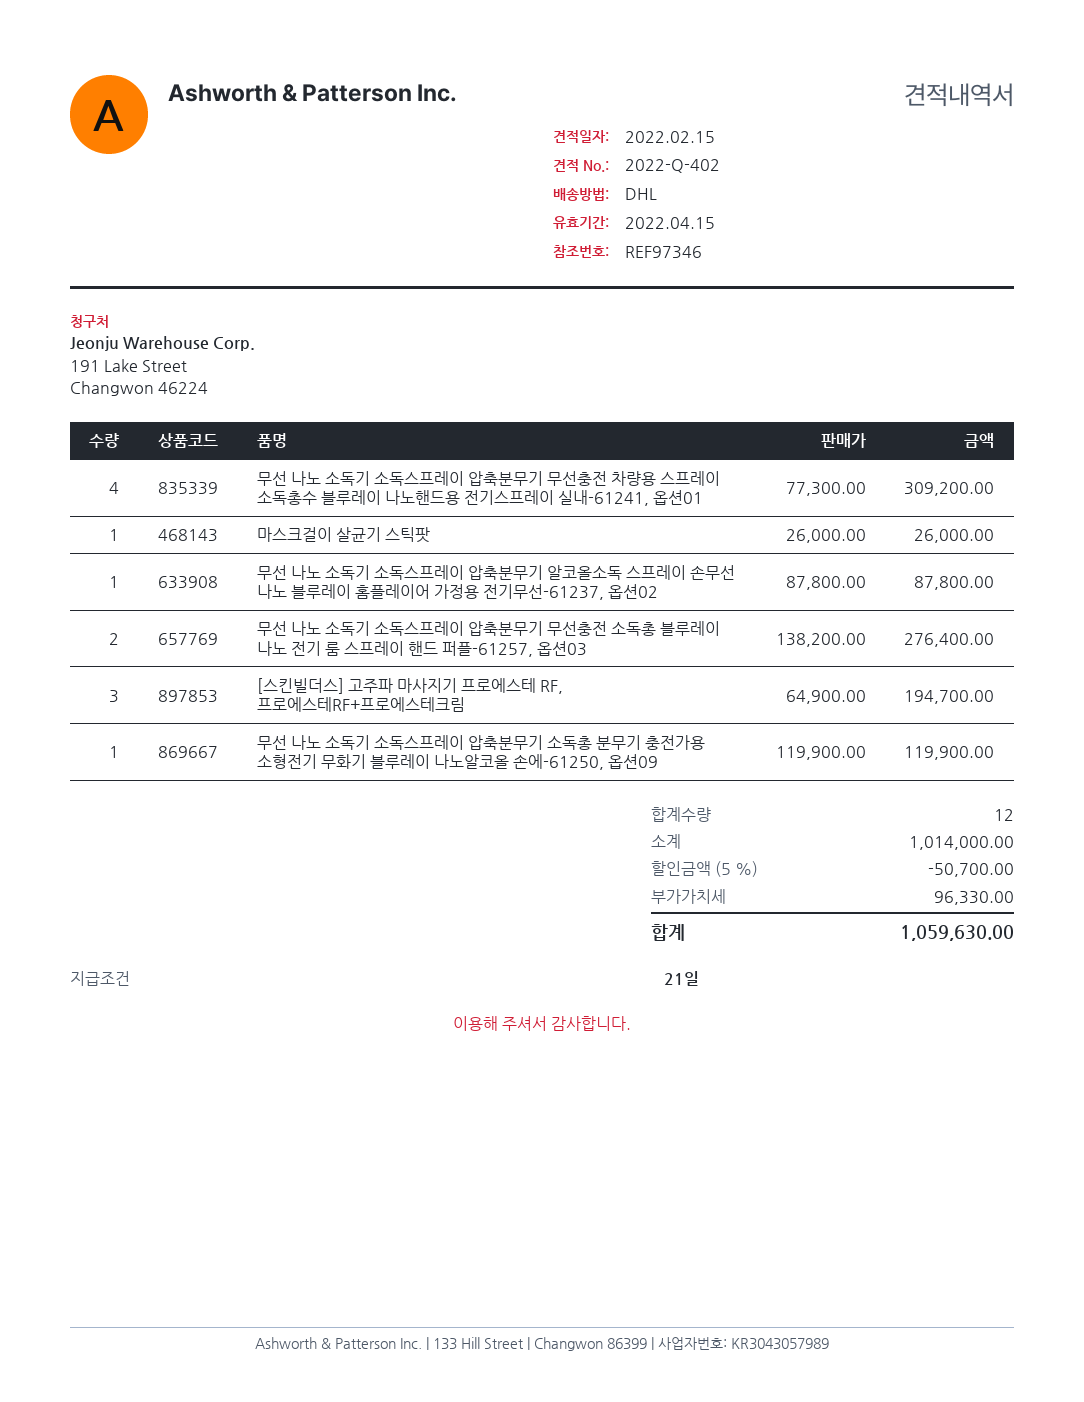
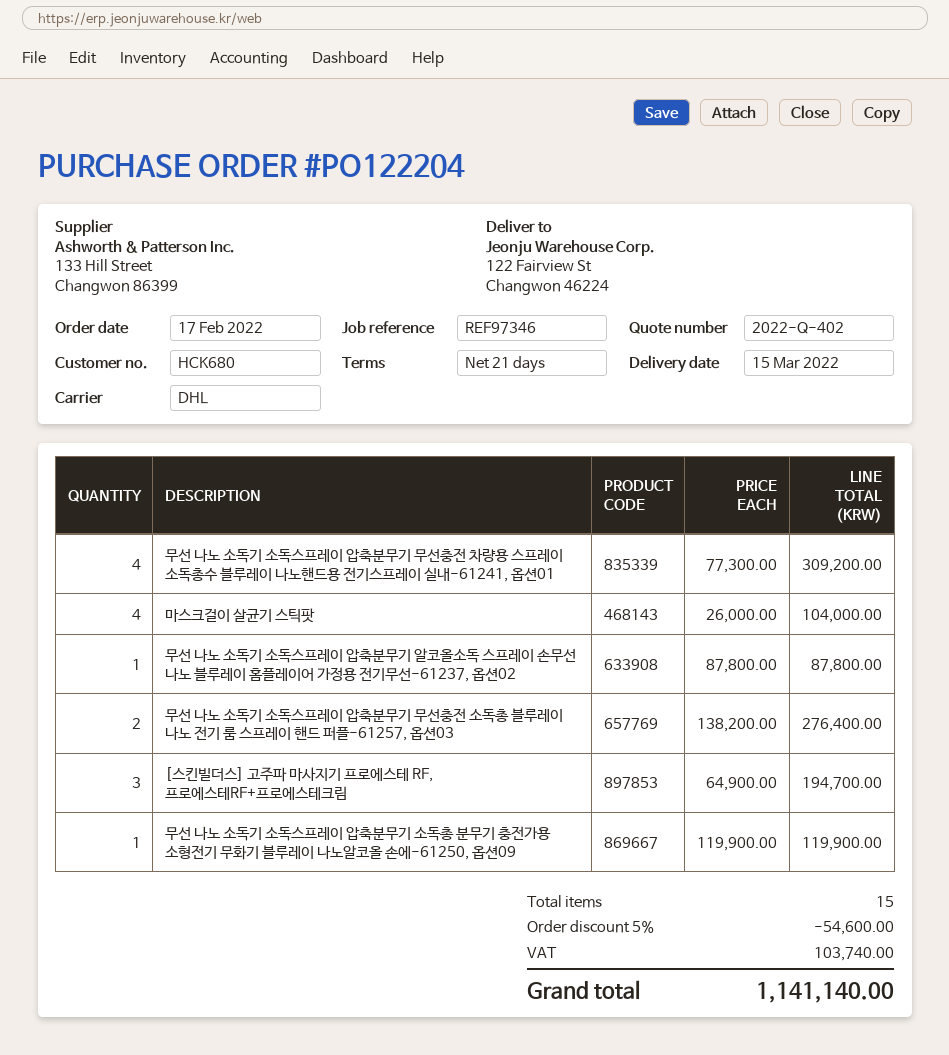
마스크걸이 살균기 스틱팟: 1 x 26000.00 = 26000.00 -> 4 x 26000.00 = 104000.00
total quantity: 12 -> 15
discount: 5% = 50700.00 -> 5% = 54600.00
tax: 96330.00 -> 103740.00
total: 1059630.00 -> 1141140.00

